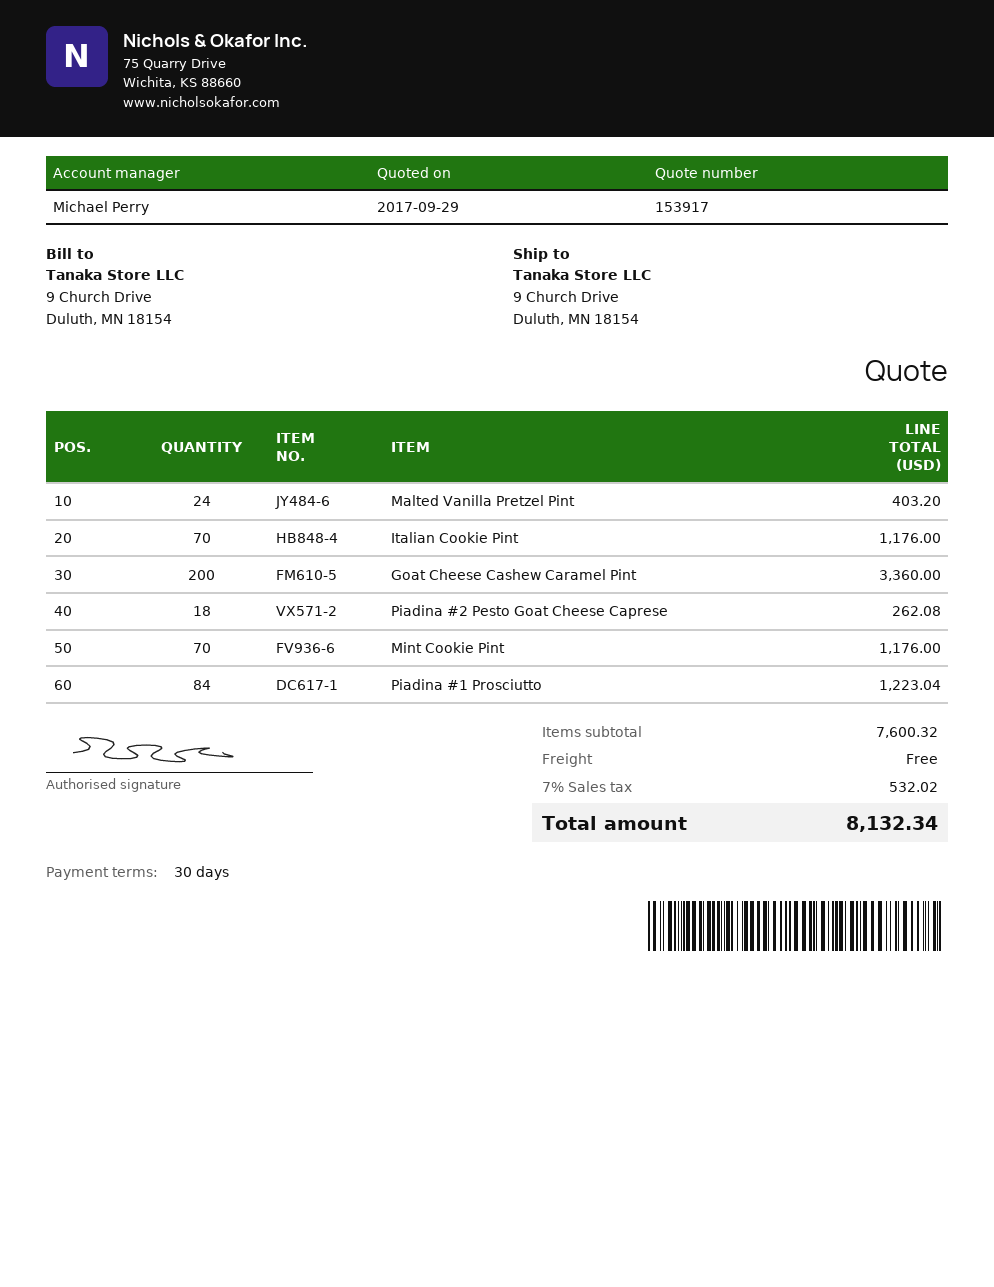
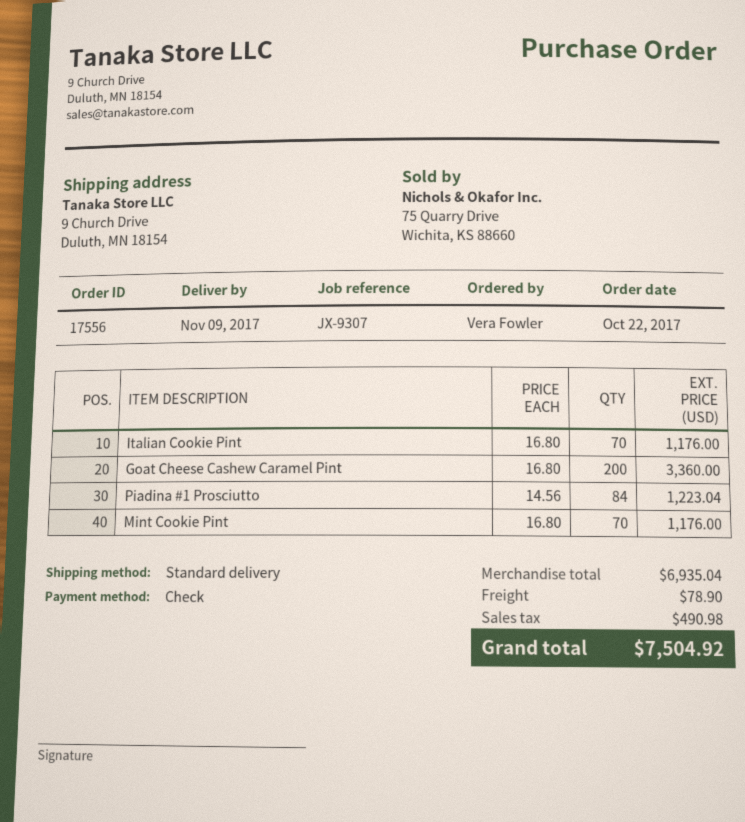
Malted Vanilla Pretzel Pint: 24 for 403.20 -> none
Piadina #2 Pesto Goat Cheese Caprese: 18 for 262.08 -> none
subtotal: 7600.32 -> 6935.04
shipping: 0.00 -> 78.90
tax: 532.02 -> 490.98
total: 8132.34 -> 7504.92

